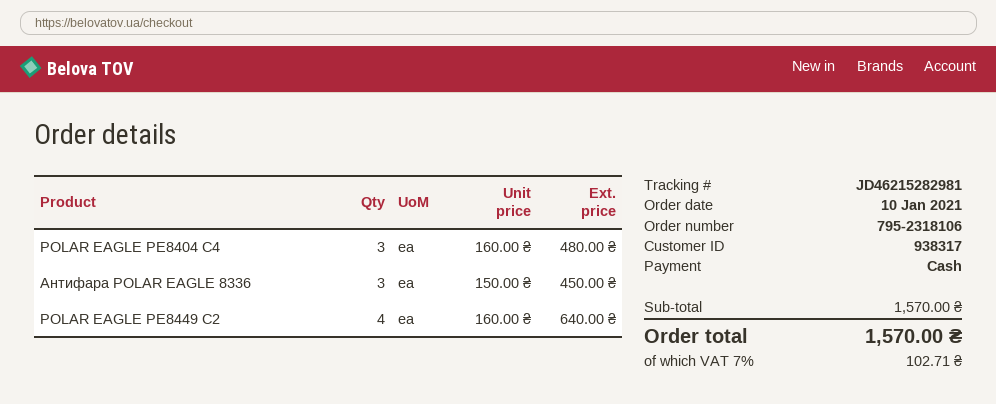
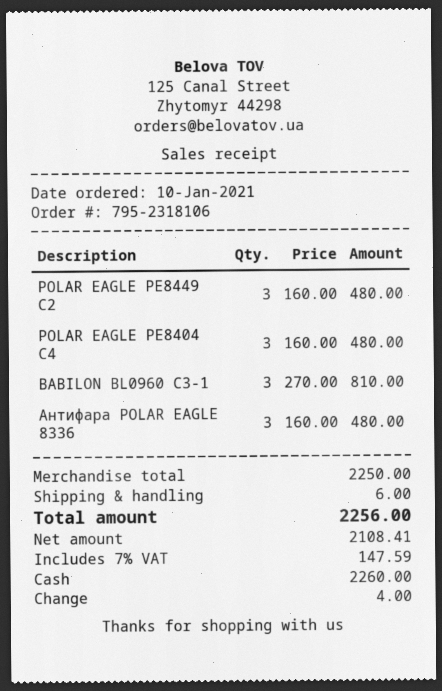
Антифара POLAR EAGLE 8336: 3 x 150.00 = 450.00 -> 3 x 160.00 = 480.00
POLAR EAGLE PE8449 C2: 4 x 160.00 = 640.00 -> 3 x 160.00 = 480.00
BABILON BL0960 C3-1: none -> 3 x 270.00 = 810.00
subtotal: 1570.00 -> 2250.00
shipping: none -> 6.00
tax: 7% = 102.71 -> 7% = 147.59
total: 1570.00 -> 2256.00

